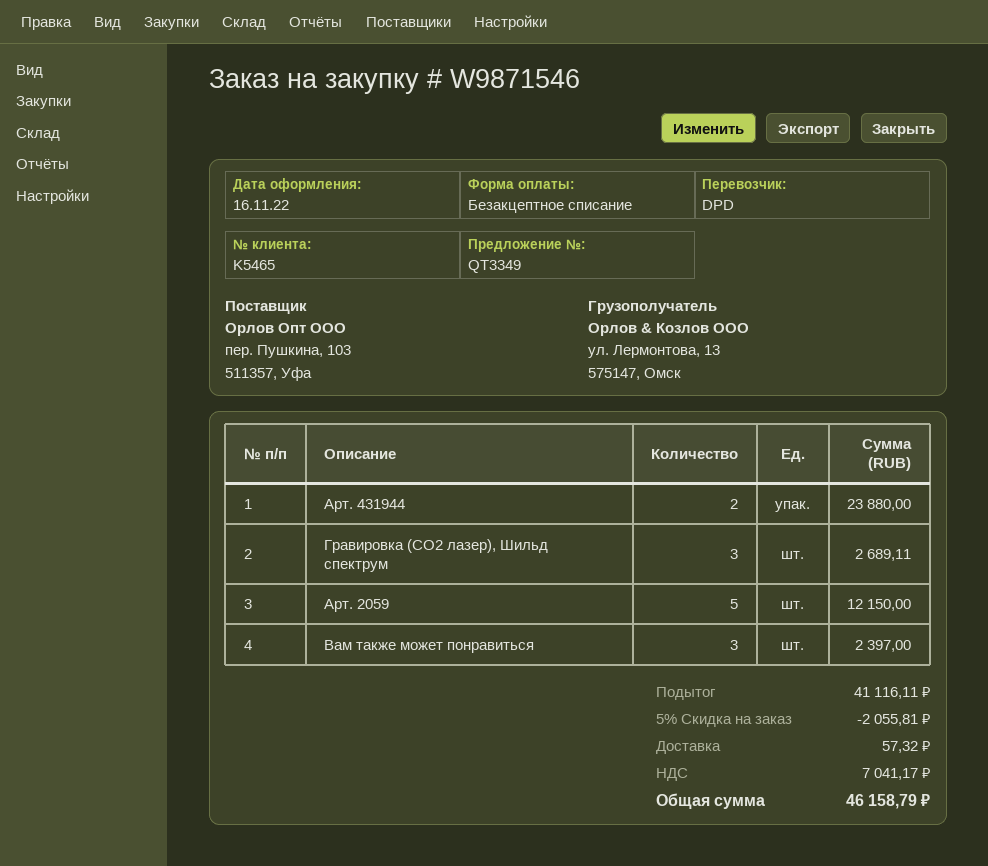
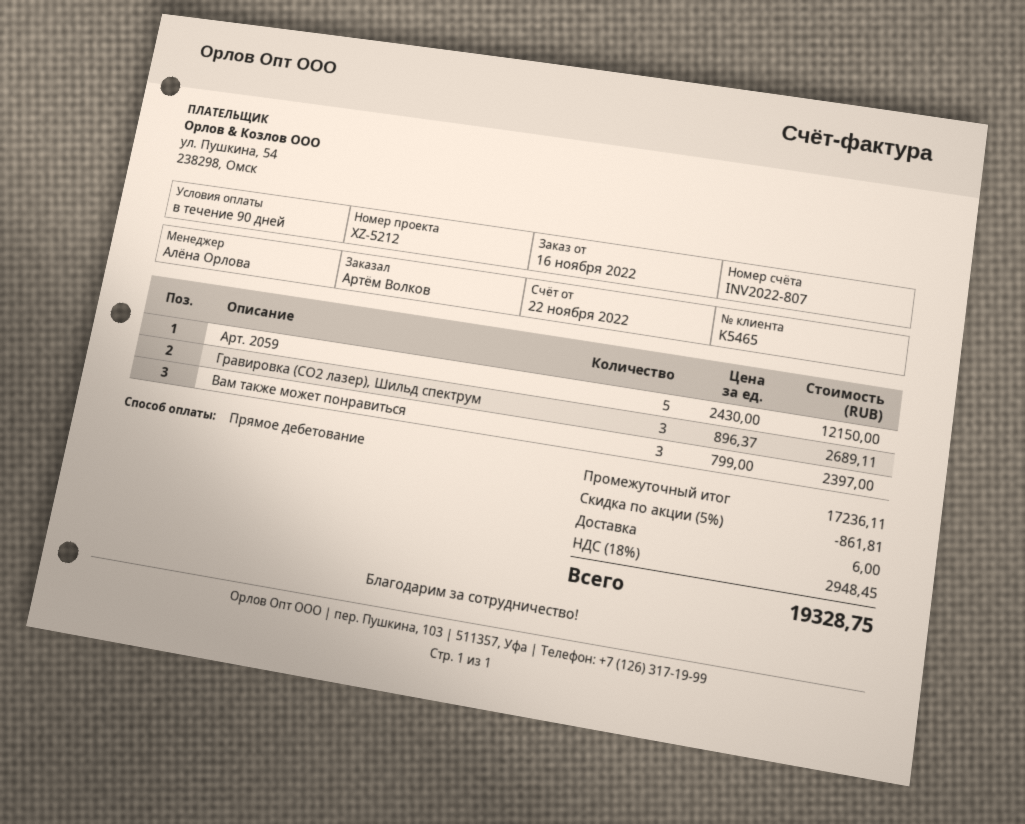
Арт. 431944: 2 for 23880.00 -> none
subtotal: 41116.11 -> 17236.11
discount: 5% = 2055.81 -> 5% = 861.81
shipping: 57.32 -> 6.00
tax: 7041.17 -> 2948.45
total: 46158.79 -> 19328.75

